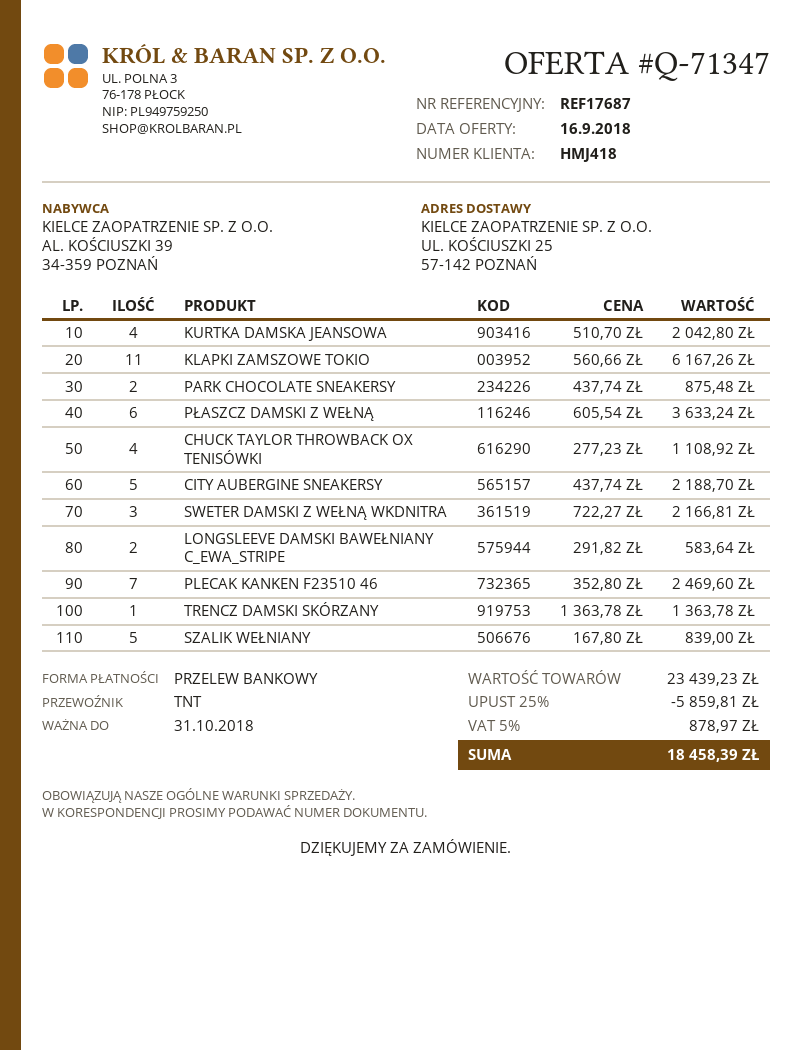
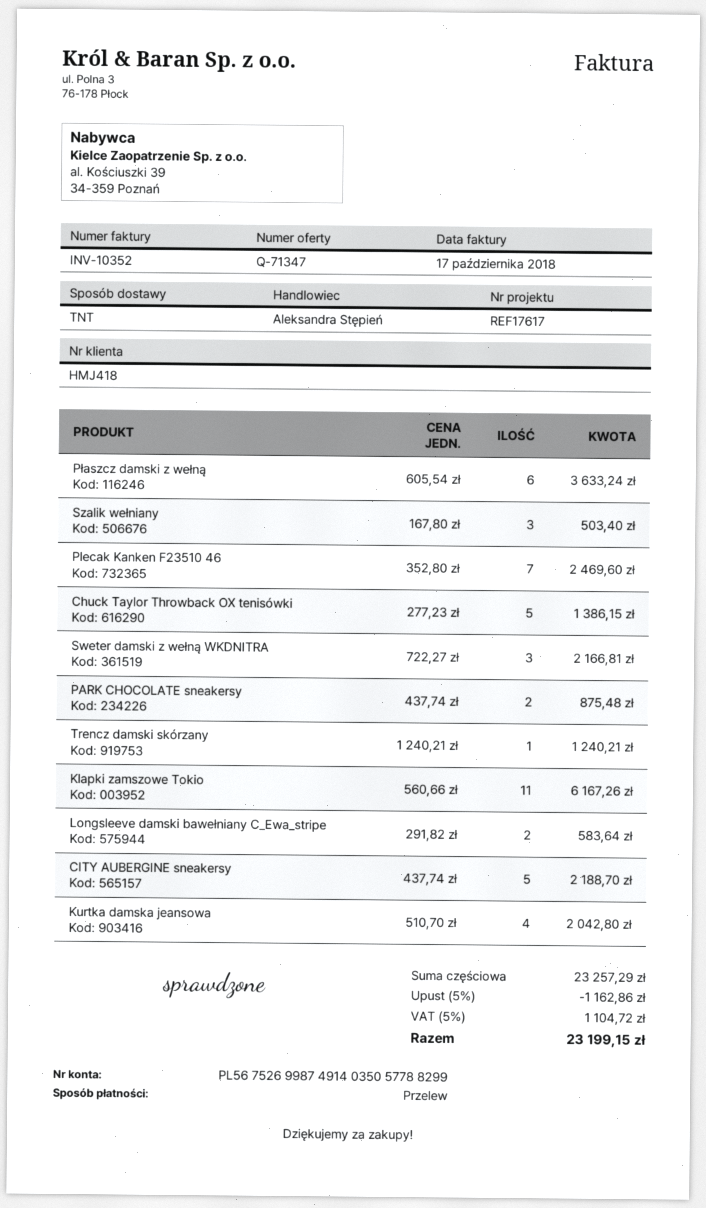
reference: REF17687 -> REF17617
CHUCK TAYLOR THROWBACK OX TENISÓWKI: 4 x 277.23 = 1108.92 -> 5 x 277.23 = 1386.15
TRENCZ DAMSKI SKÓRZANY: 1 x 1363.78 = 1363.78 -> 1 x 1240.21 = 1240.21
SZALIK WEŁNIANY: 5 x 167.80 = 839.00 -> 3 x 167.80 = 503.40
subtotal: 23439.23 -> 23257.29
discount: 25% = 5859.81 -> 5% = 1162.86
tax: 5% = 878.97 -> 5% = 1104.72
total: 18458.39 -> 23199.15

